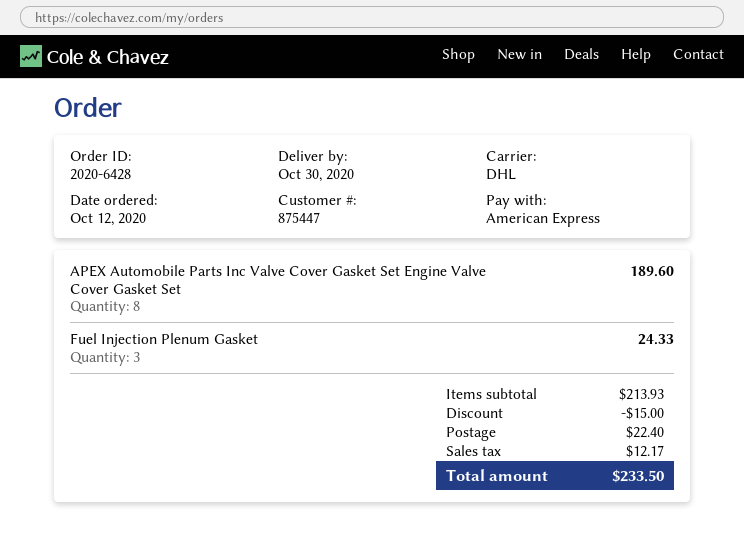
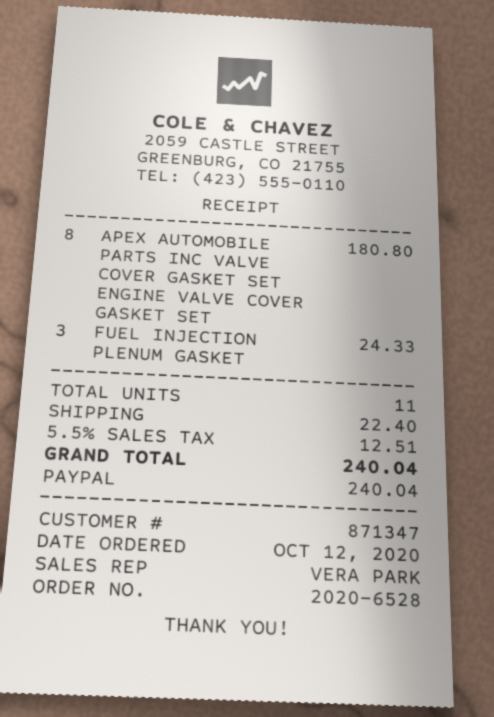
order number: 2020-6428 -> 2020-6528
customer number: 875447 -> 871347
payment method: American Express -> PayPal
APEX Automobile Parts Inc Valve Cover Gasket Set Engine Valve Cover Gasket Set: 8 for 189.60 -> 8 for 180.80
discount: 15.00 -> none
tax: 12.17 -> 12.51
total: 233.50 -> 240.04

